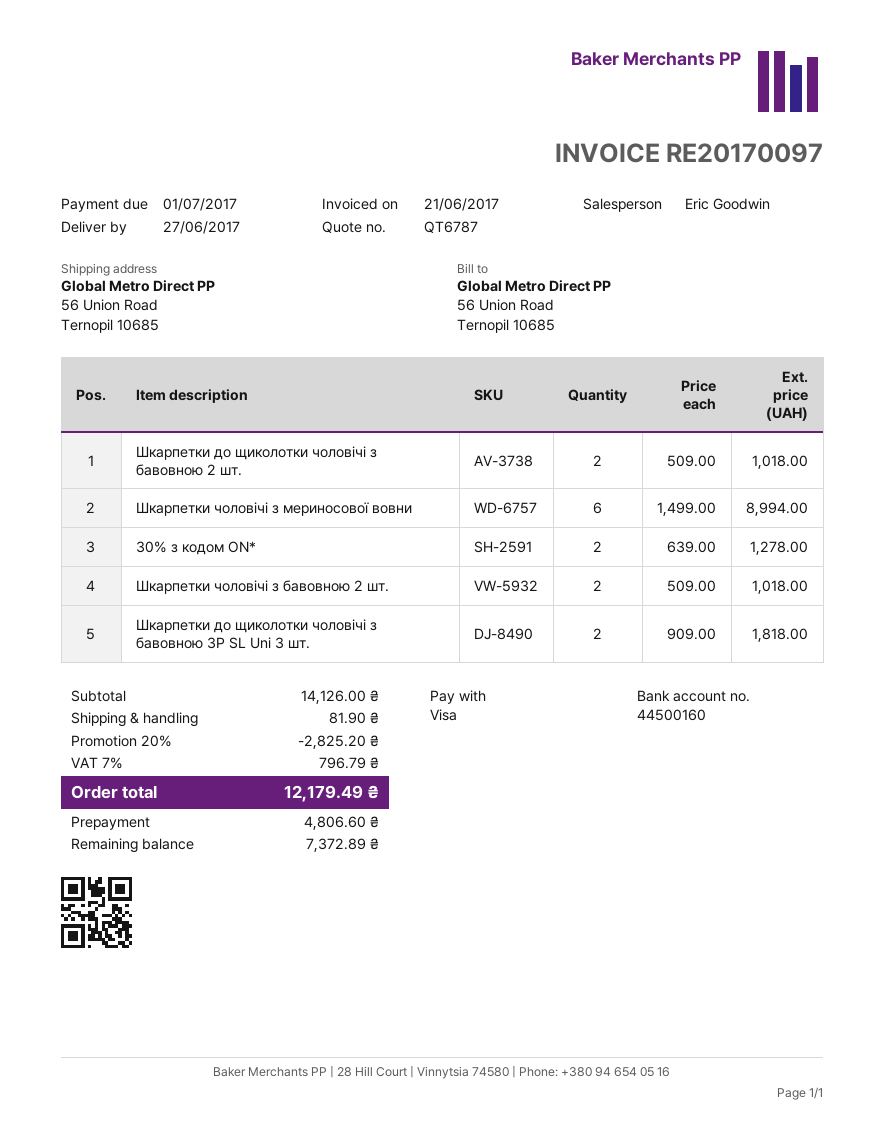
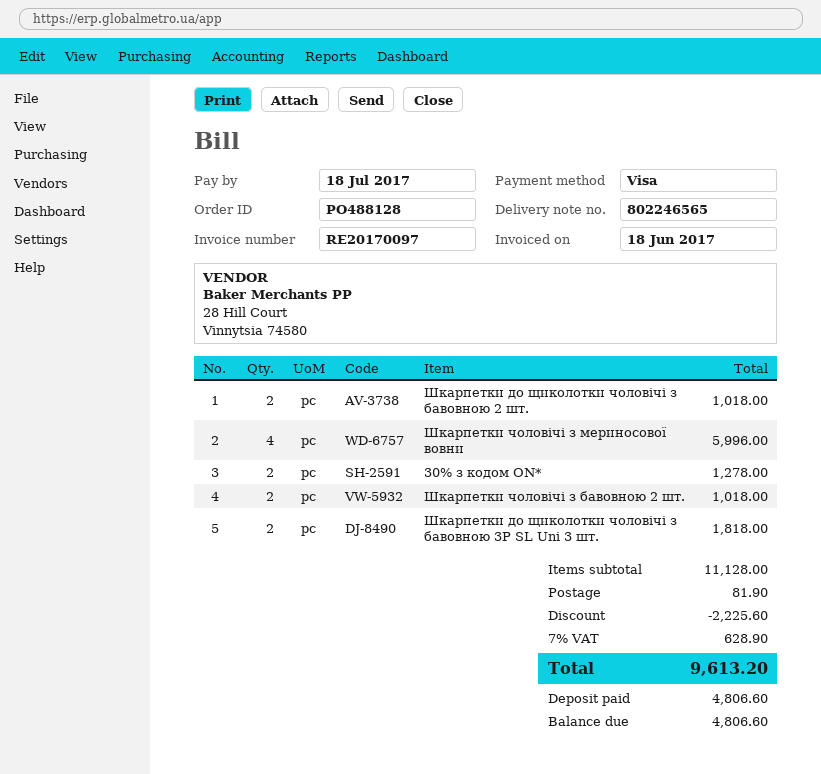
invoice date: 2017-06-21 -> 2017-06-18
due date: 2017-07-01 -> 2017-07-18
Шкарпетки чоловічі з мериносової вовни: 6 for 8994.00 -> 4 for 5996.00
subtotal: 14126.00 -> 11128.00
discount: 2825.20 -> 2225.60
tax: 7% = 796.79 -> 7% = 628.90
total: 12179.49 -> 9613.20
balance: 7372.89 -> 4806.60

